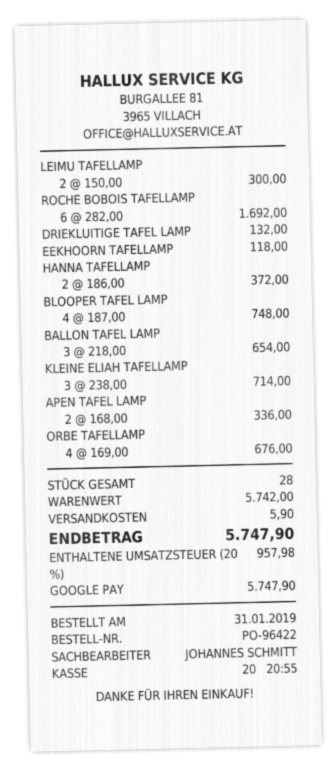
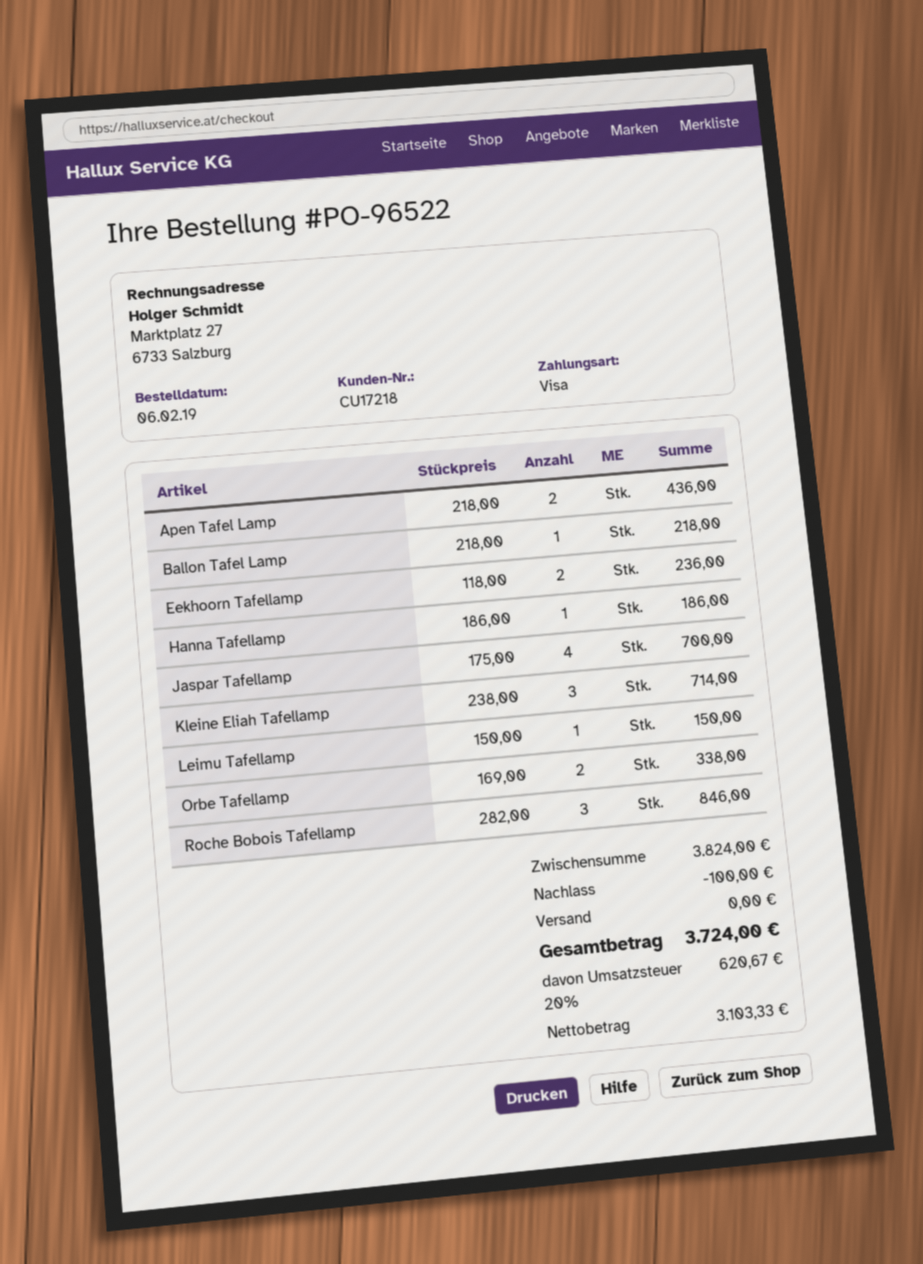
order number: PO-96422 -> PO-96522
order date: 2019-01-31 -> 2019-02-06
payment method: Google Pay -> Visa
LEIMU TAFELLAMP: 2 x 150.00 = 300.00 -> 1 x 150.00 = 150.00
ROCHE BOBOIS TAFELLAMP: 6 x 282.00 = 1692.00 -> 3 x 282.00 = 846.00
DRIEKLUITIGE TAFEL LAMP: 1 x 132.00 = 132.00 -> none
EEKHOORN TAFELLAMP: 1 x 118.00 = 118.00 -> 2 x 118.00 = 236.00
HANNA TAFELLAMP: 2 x 186.00 = 372.00 -> 1 x 186.00 = 186.00
BLOOPER TAFEL LAMP: 4 x 187.00 = 748.00 -> none
BALLON TAFEL LAMP: 3 x 218.00 = 654.00 -> 1 x 218.00 = 218.00
APEN TAFEL LAMP: 2 x 168.00 = 336.00 -> 2 x 218.00 = 436.00
ORBE TAFELLAMP: 4 x 169.00 = 676.00 -> 2 x 169.00 = 338.00
Jaspar Tafellamp: none -> 4 x 175.00 = 700.00
subtotal: 5742.00 -> 3824.00
discount: none -> 100.00
shipping: 5.90 -> 0.00
tax: 20% = 957.98 -> 20% = 620.67
total: 5747.90 -> 3724.00

